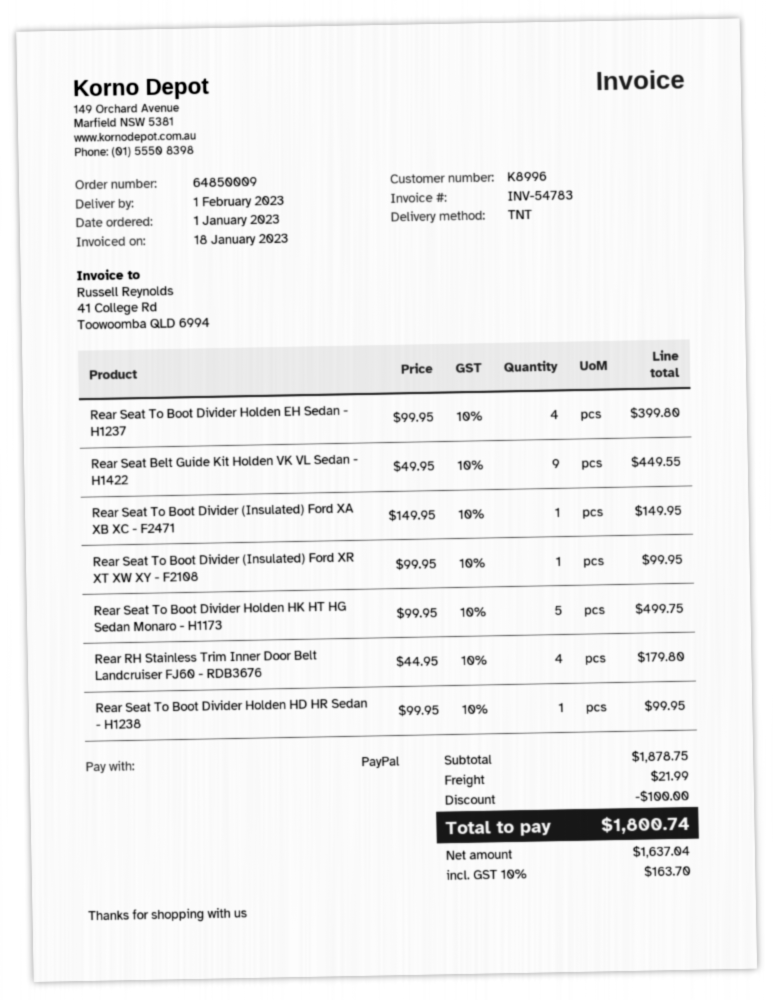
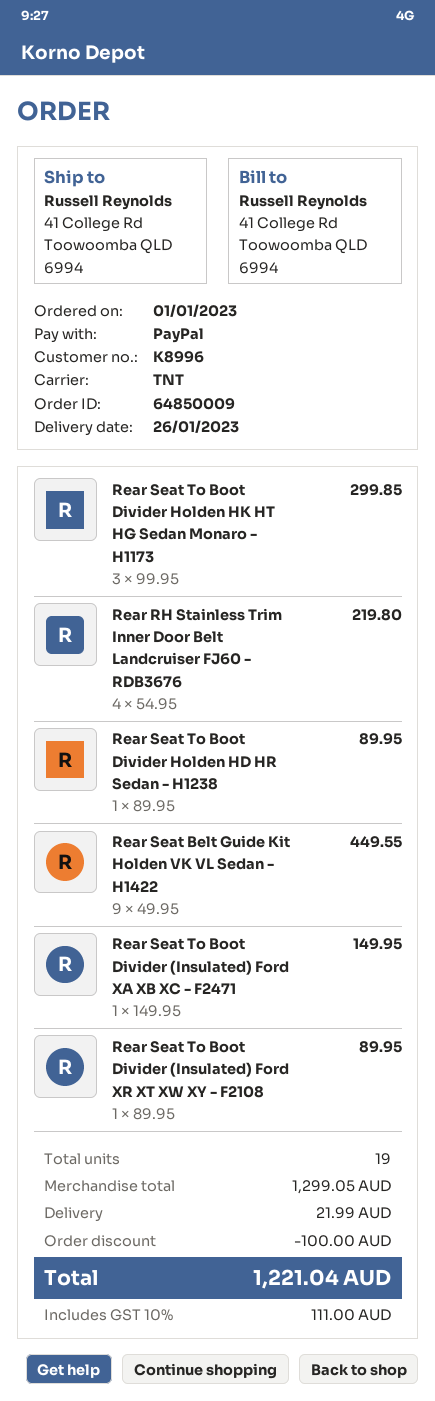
delivery date: 2023-02-01 -> 2023-01-26
Rear Seat To Boot Divider Holden EH Sedan - H1237: 4 x 99.95 = 399.80 -> none
Rear Seat To Boot Divider (Insulated) Ford XR XT XW XY - F2108: 1 x 99.95 = 99.95 -> 1 x 89.95 = 89.95
Rear Seat To Boot Divider Holden HK HT HG Sedan Monaro - H1173: 5 x 99.95 = 499.75 -> 3 x 99.95 = 299.85
Rear RH Stainless Trim Inner Door Belt Landcruiser FJ60 - RDB3676: 4 x 44.95 = 179.80 -> 4 x 54.95 = 219.80
Rear Seat To Boot Divider Holden HD HR Sedan - H1238: 1 x 99.95 = 99.95 -> 1 x 89.95 = 89.95
subtotal: 1878.75 -> 1299.05
tax: 10% = 163.70 -> 10% = 111.00
total: 1800.74 -> 1221.04

